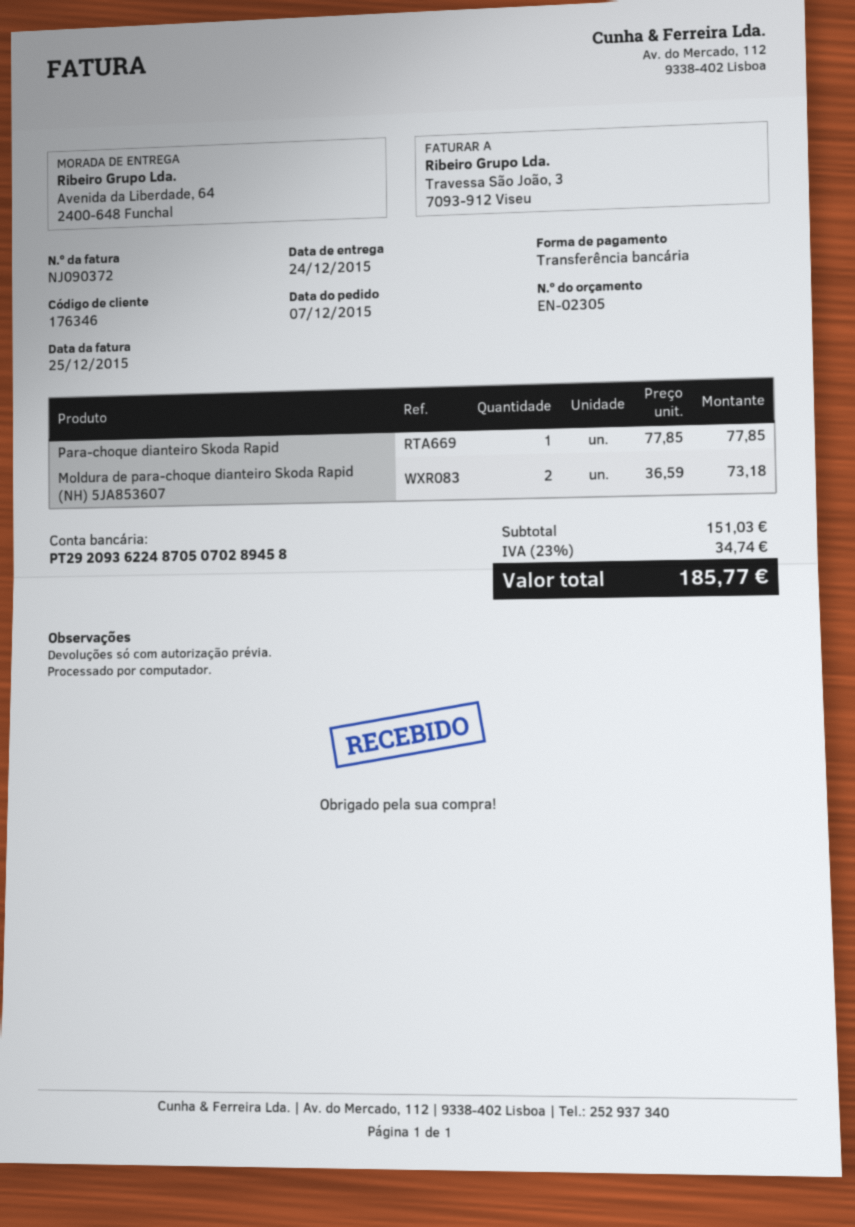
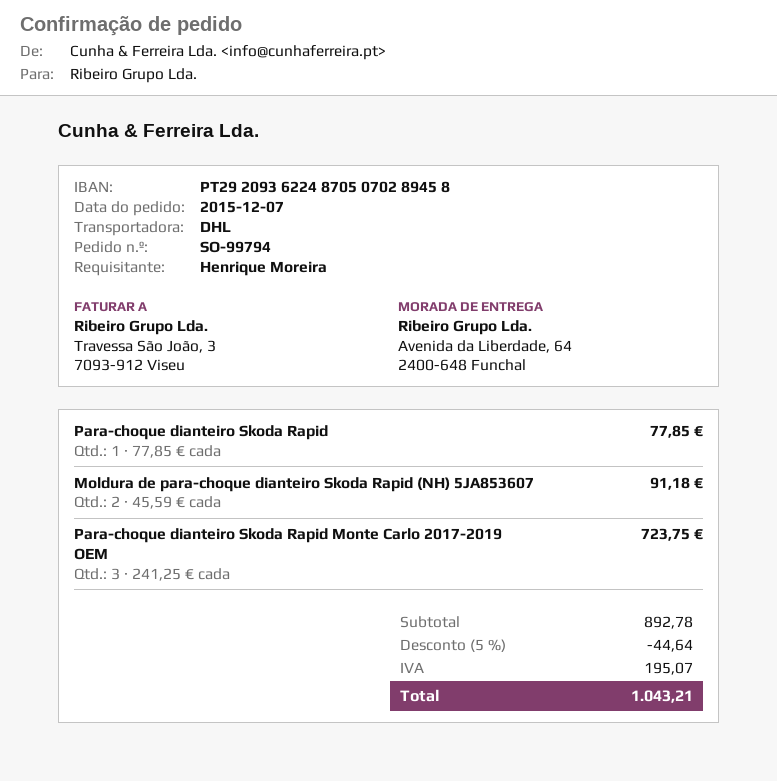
Moldura de para-choque dianteiro Skoda Rapid (NH) 5JA853607: 2 x 36.59 = 73.18 -> 2 x 45.59 = 91.18
Para-choque dianteiro Skoda Rapid Monte Carlo 2017-2019 OEM: none -> 3 x 241.25 = 723.75
subtotal: 151.03 -> 892.78
discount: none -> 5% = 44.64
tax: 34.74 -> 195.07
total: 185.77 -> 1043.21

